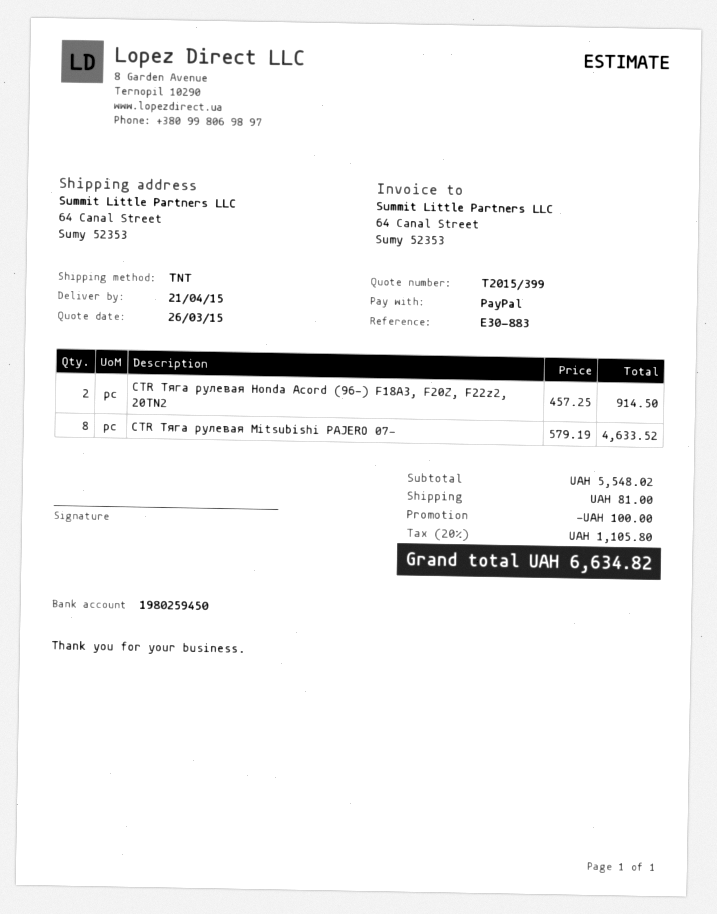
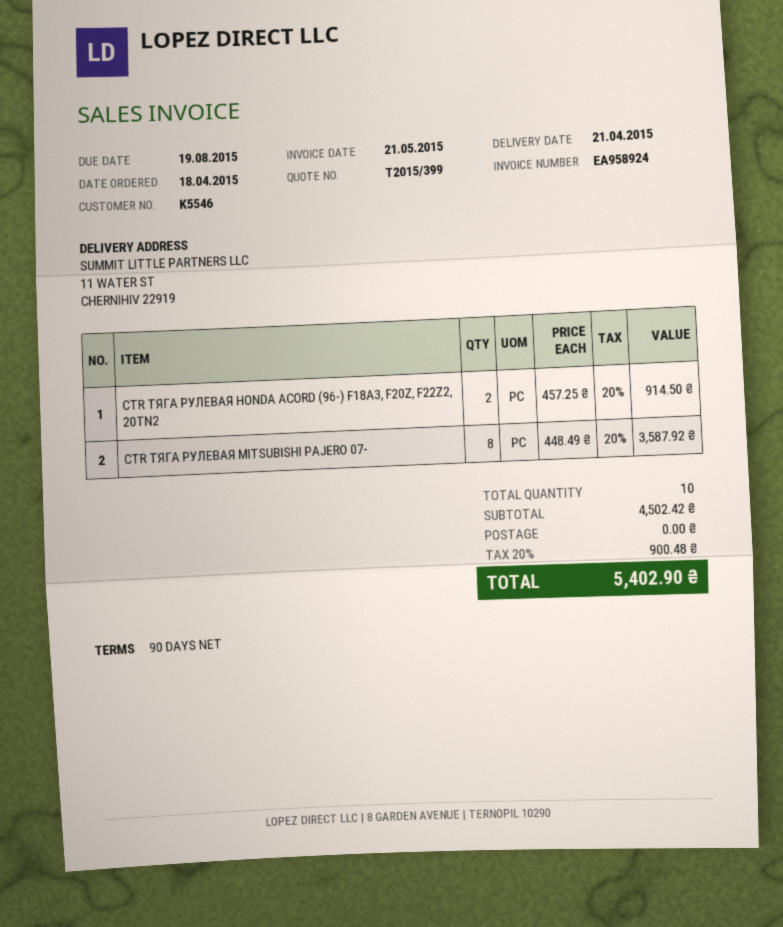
ship to: 64 Canal Street, Sumy 52353 -> 11 WATER ST, CHERNIHIV 22919
CTR Тяга рулевая Mitsubishi PAJERO 07-: 8 x 579.19 = 4633.52 -> 8 x 448.49 = 3587.92
subtotal: 5548.02 -> 4502.42
discount: 100.00 -> none
shipping: 81.00 -> 0.00
tax: 20% = 1105.80 -> 20% = 900.48
total: 6634.82 -> 5402.90

